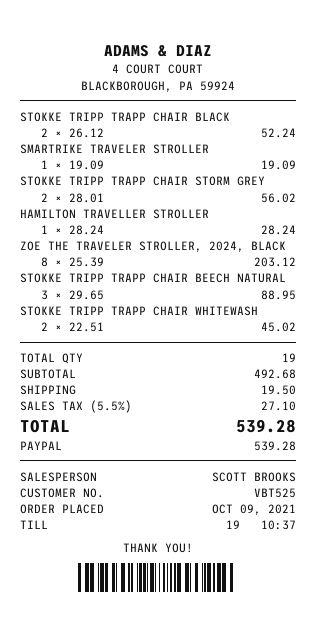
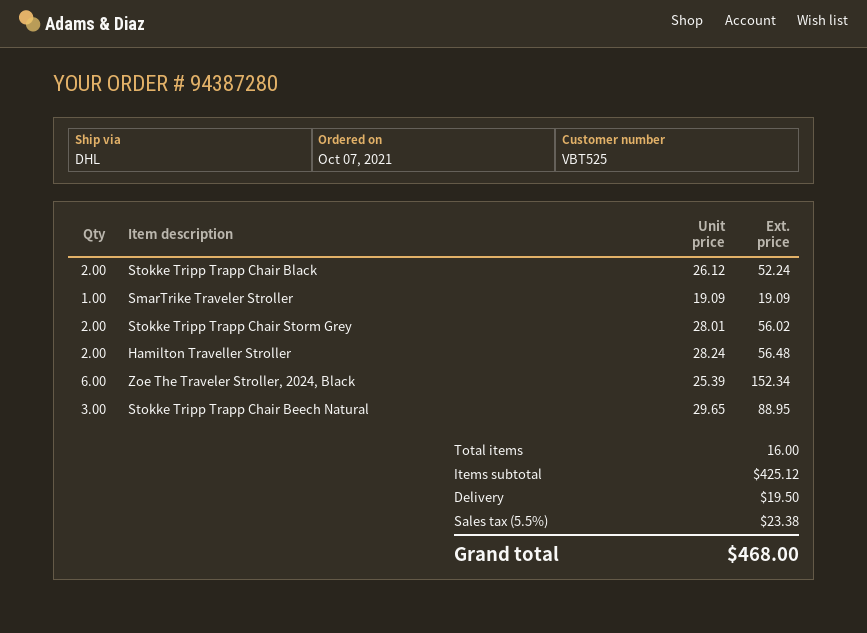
order date: 2021-10-09 -> 2021-10-07
HAMILTON TRAVELLER STROLLER: 1 x 28.24 = 28.24 -> 2 x 28.24 = 56.48
ZOE THE TRAVELER STROLLER, 2024, BLACK: 8 x 25.39 = 203.12 -> 6 x 25.39 = 152.34
STOKKE TRIPP TRAPP CHAIR WHITEWASH: 2 x 22.51 = 45.02 -> none
total quantity: 19 -> 16
subtotal: 492.68 -> 425.12
tax: 5.5% = 27.10 -> 5.5% = 23.38
total: 539.28 -> 468.00

